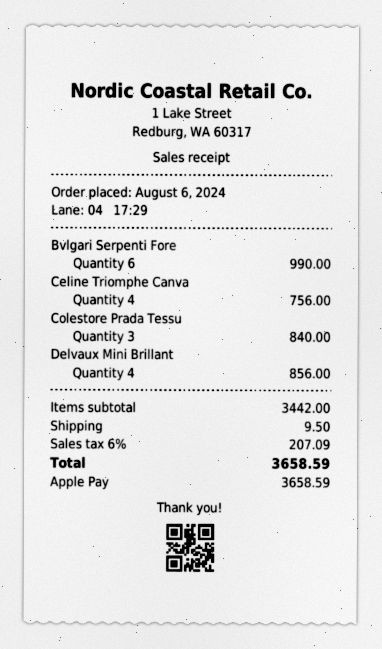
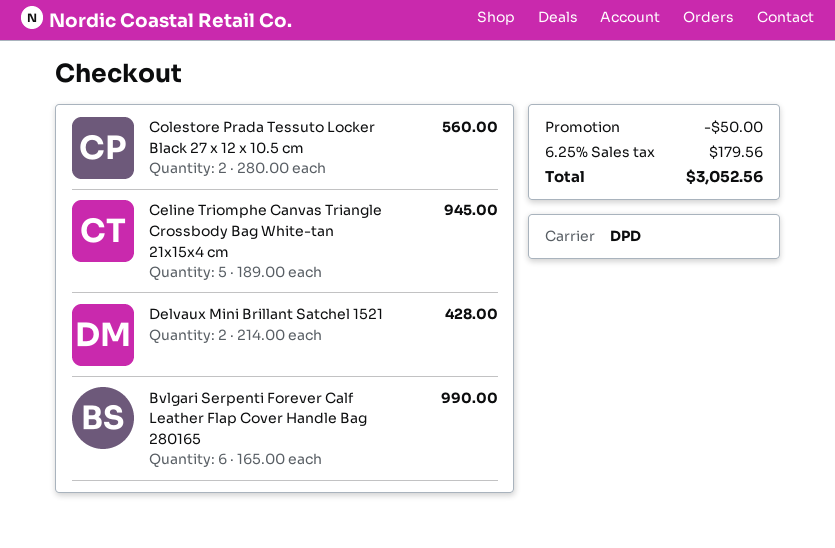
Celine Triomphe Canva: 4 for 756.00 -> 5 for 945.00
Colestore Prada Tessu: 3 for 840.00 -> 2 for 560.00
Delvaux Mini Brillant: 4 for 856.00 -> 2 for 428.00
discount: none -> 50.00
shipping: 9.50 -> none
tax: 6% = 207.09 -> 6.25% = 179.56
total: 3658.59 -> 3052.56

